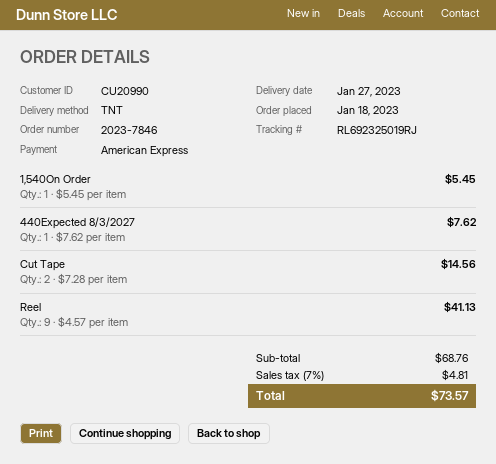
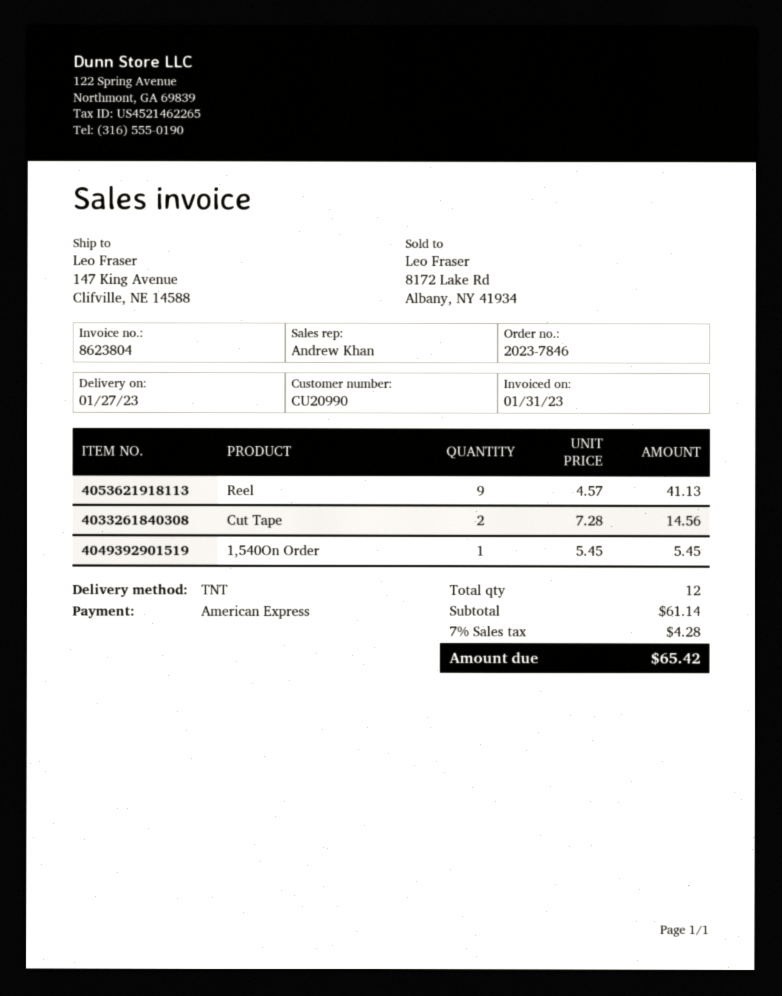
440Expected 8/3/2027: 1 x 7.62 = 7.62 -> none
subtotal: 68.76 -> 61.14
tax: 7% = 4.81 -> 7% = 4.28
total: 73.57 -> 65.42

